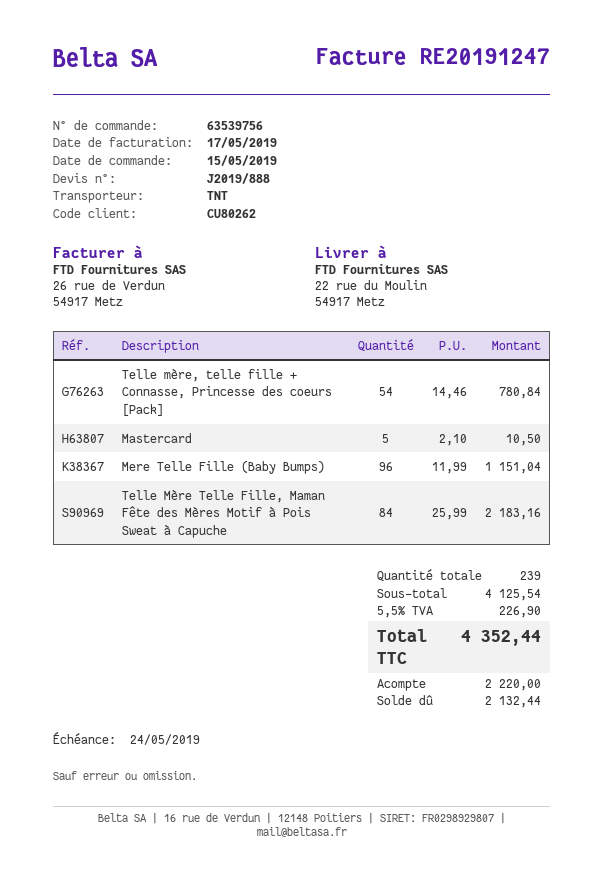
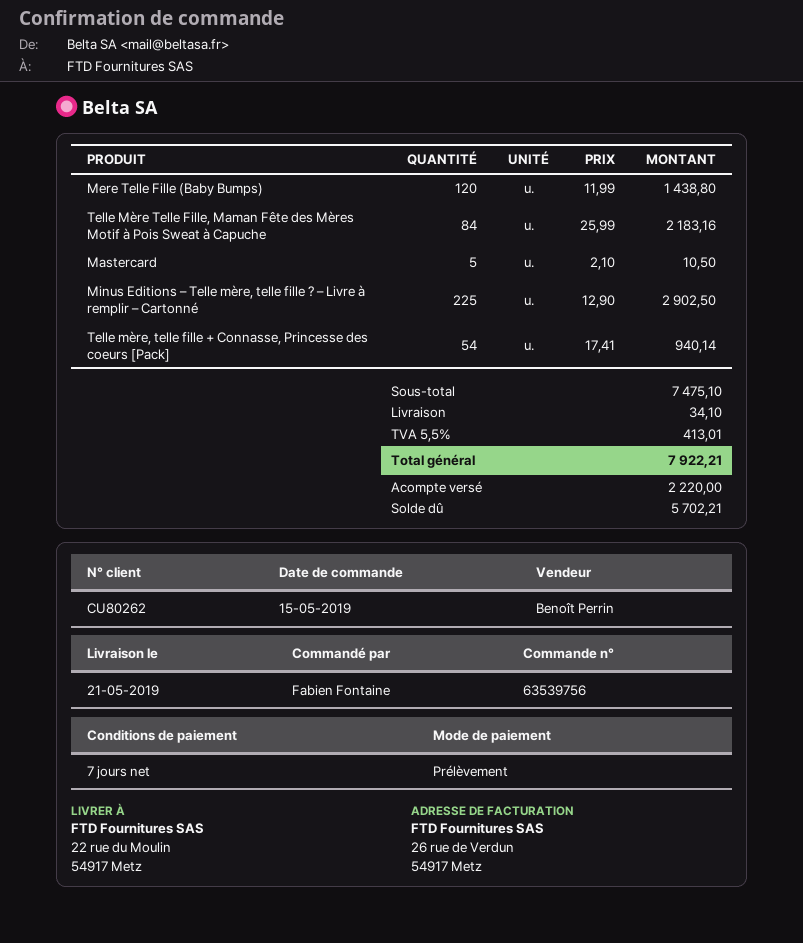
Telle mère, telle fille + Connasse, Princesse des coeurs [Pack]: 54 x 14.46 = 780.84 -> 54 x 17.41 = 940.14
Mere Telle Fille (Baby Bumps): 96 x 11.99 = 1151.04 -> 120 x 11.99 = 1438.80
Minus Editions – Telle mère, telle fille ? – Livre à remplir – Cartonné: none -> 225 x 12.90 = 2902.50
subtotal: 4125.54 -> 7475.10
shipping: none -> 34.10
tax: 5.5% = 226.90 -> 5.5% = 413.01
total: 4352.44 -> 7922.21
balance: 2132.44 -> 5702.21

